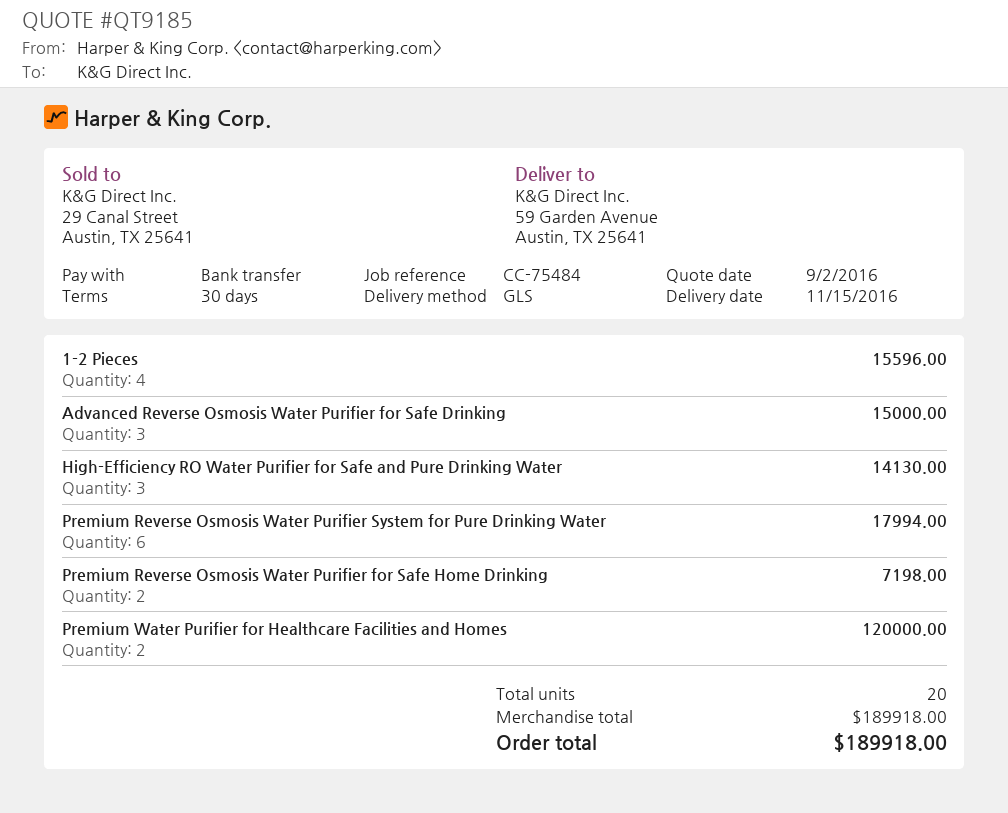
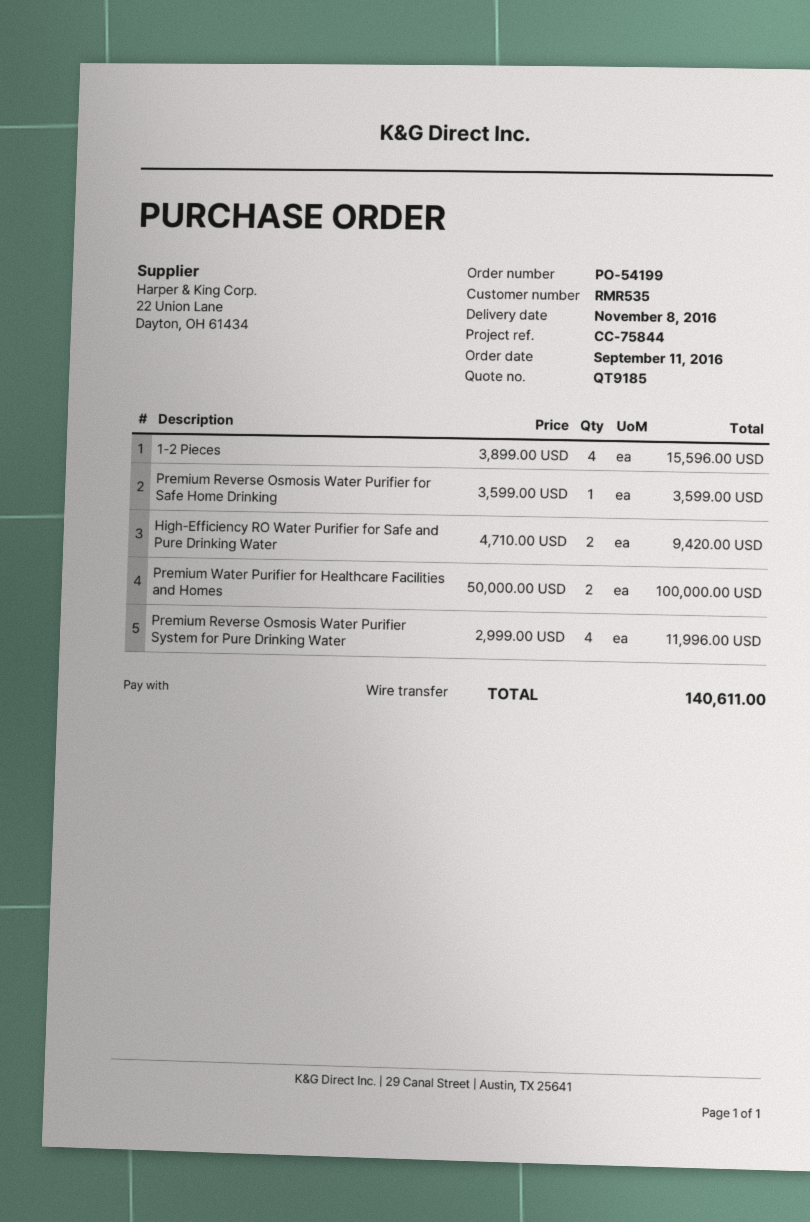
delivery date: 2016-11-15 -> 2016-11-08
reference: CC-75484 -> CC-75844
Advanced Reverse Osmosis Water Purifier for Safe Drinking: 3 for 15000.00 -> none
High-Efficiency RO Water Purifier for Safe and Pure Drinking Water: 3 for 14130.00 -> 2 for 9420.00
Premium Reverse Osmosis Water Purifier System for Pure Drinking Water: 6 for 17994.00 -> 4 for 11996.00
Premium Reverse Osmosis Water Purifier for Safe Home Drinking: 2 for 7198.00 -> 1 for 3599.00
Premium Water Purifier for Healthcare Facilities and Homes: 2 for 120000.00 -> 2 for 100000.00
total: 189918.00 -> 140611.00

